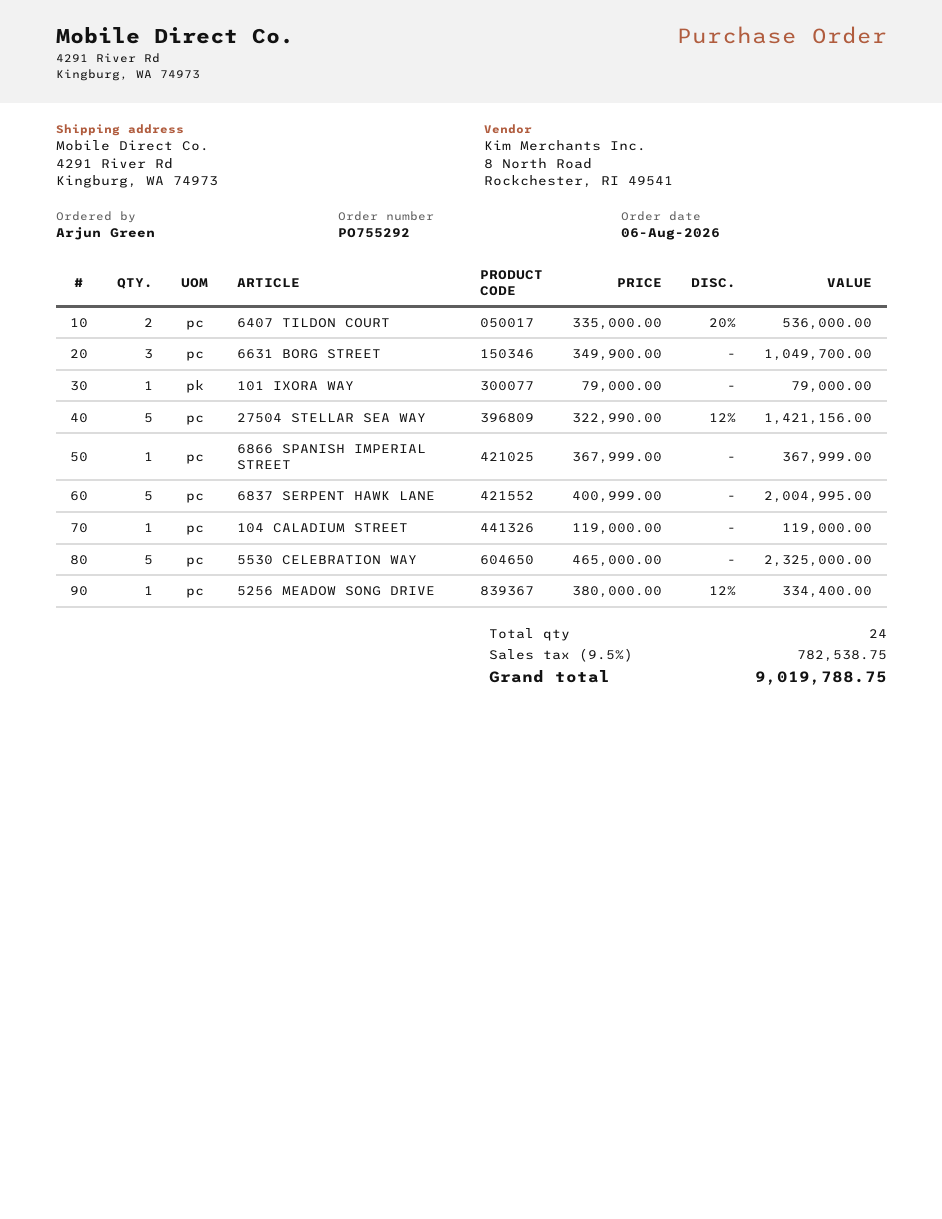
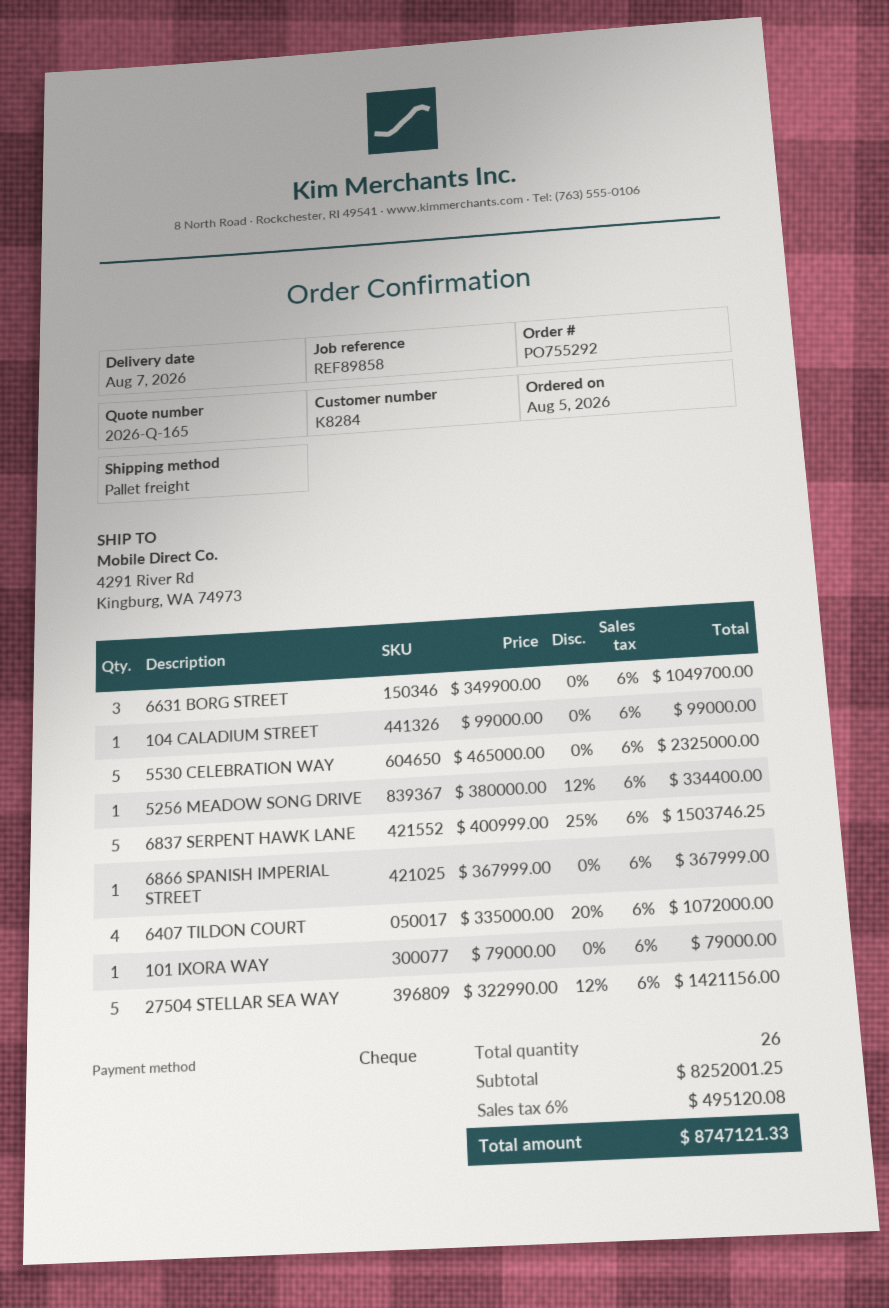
order date: 2026-08-06 -> 2026-08-05
6407 TILDON COURT: 2 x 335000.00 - 20% = 536000.00 -> 4 x 335000.00 - 20% = 1072000.00
6837 SERPENT HAWK LANE: 5 x 400999.00 = 2004995.00 -> 5 x 400999.00 - 25% = 1503746.25
104 CALADIUM STREET: 1 x 119000.00 = 119000.00 -> 1 x 99000.00 = 99000.00
total quantity: 24 -> 26
tax: 9.5% = 782538.75 -> 6% = 495120.08
total: 9019788.75 -> 8747121.33

